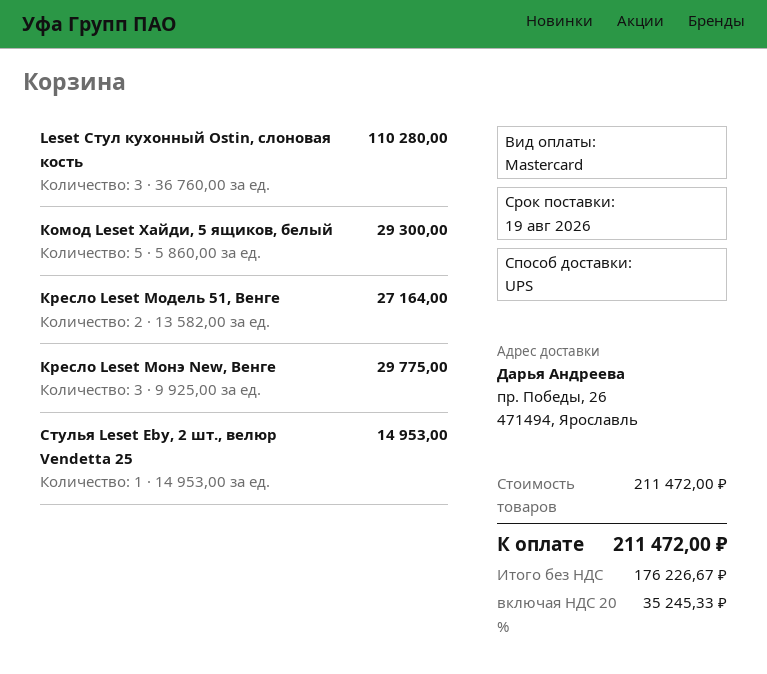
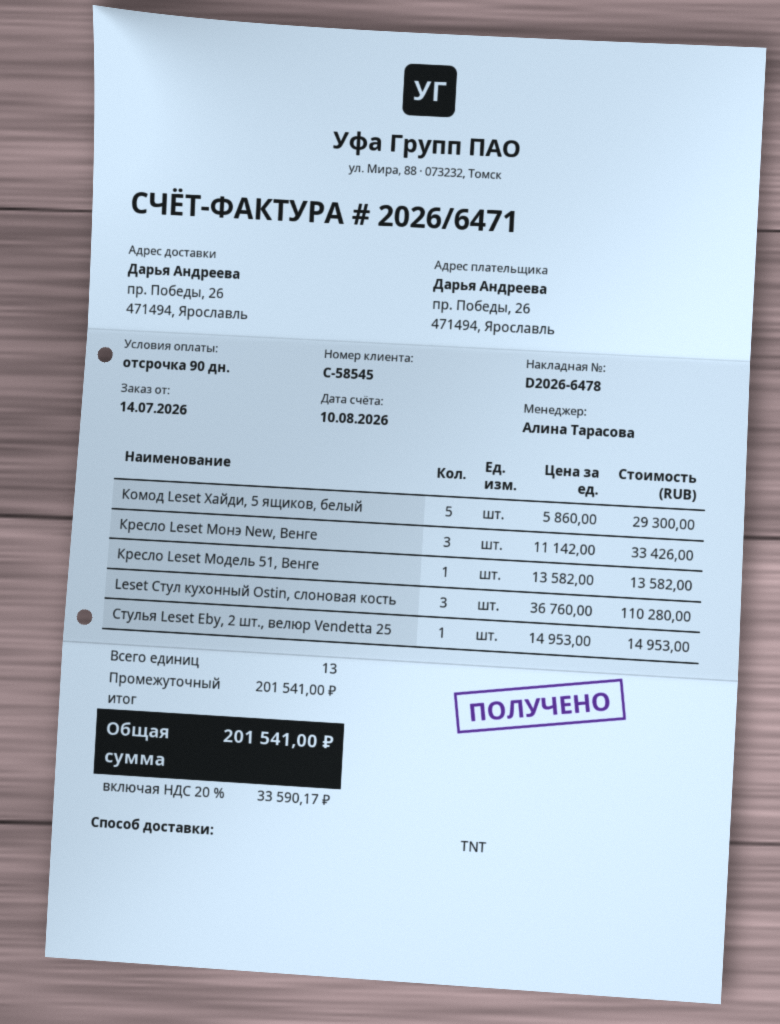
shipping method: UPS -> TNT
Кресло Leset Модель 51, Венге: 2 x 13582.00 = 27164.00 -> 1 x 13582.00 = 13582.00
Кресло Leset Монэ New, Венге: 3 x 9925.00 = 29775.00 -> 3 x 11142.00 = 33426.00
subtotal: 211472.00 -> 201541.00
tax: 20% = 35245.33 -> 20% = 33590.17
total: 211472.00 -> 201541.00

